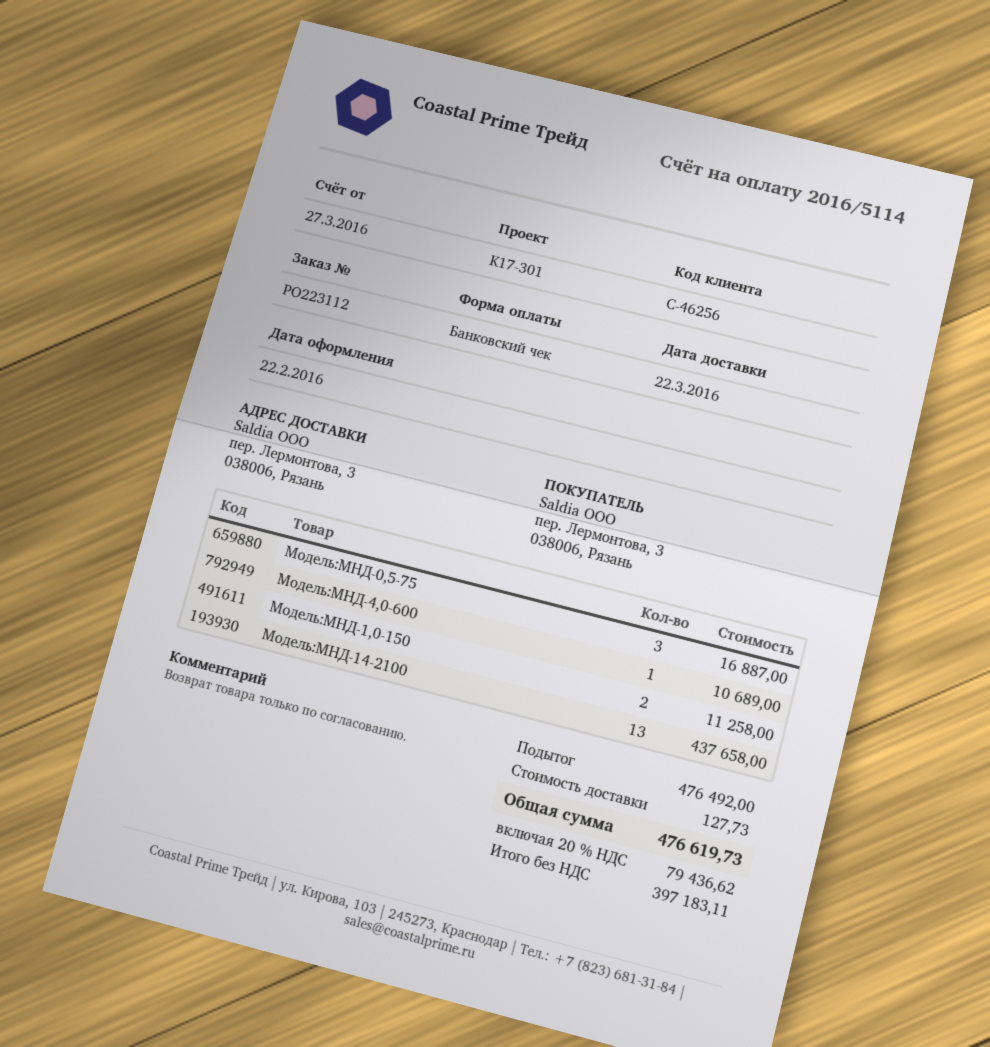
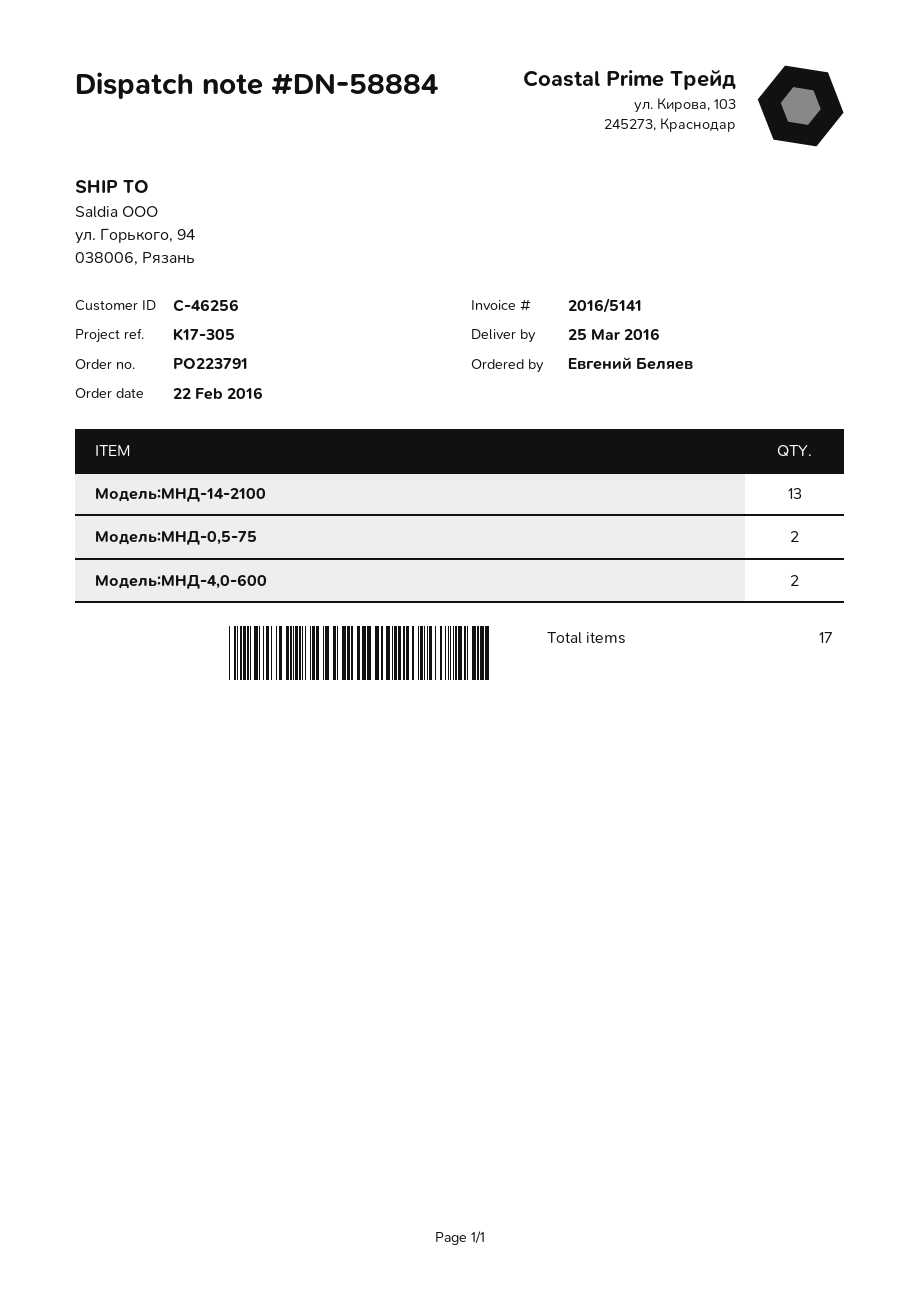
order number: PO223112 -> PO223791
delivery date: 2016-03-22 -> 2016-03-25
invoice number: 2016/5114 -> 2016/5141
reference: K17-301 -> K17-305
ship to: пер. Лермонтова, 3, 038006, Рязань -> ул. Горького, 94, 038006, Рязань
Модель:МНД-0,5-75: 3 -> 2
Модель:МНД-4,0-600: 1 -> 2
Модель:МНД-1,0-150: 2 -> none

